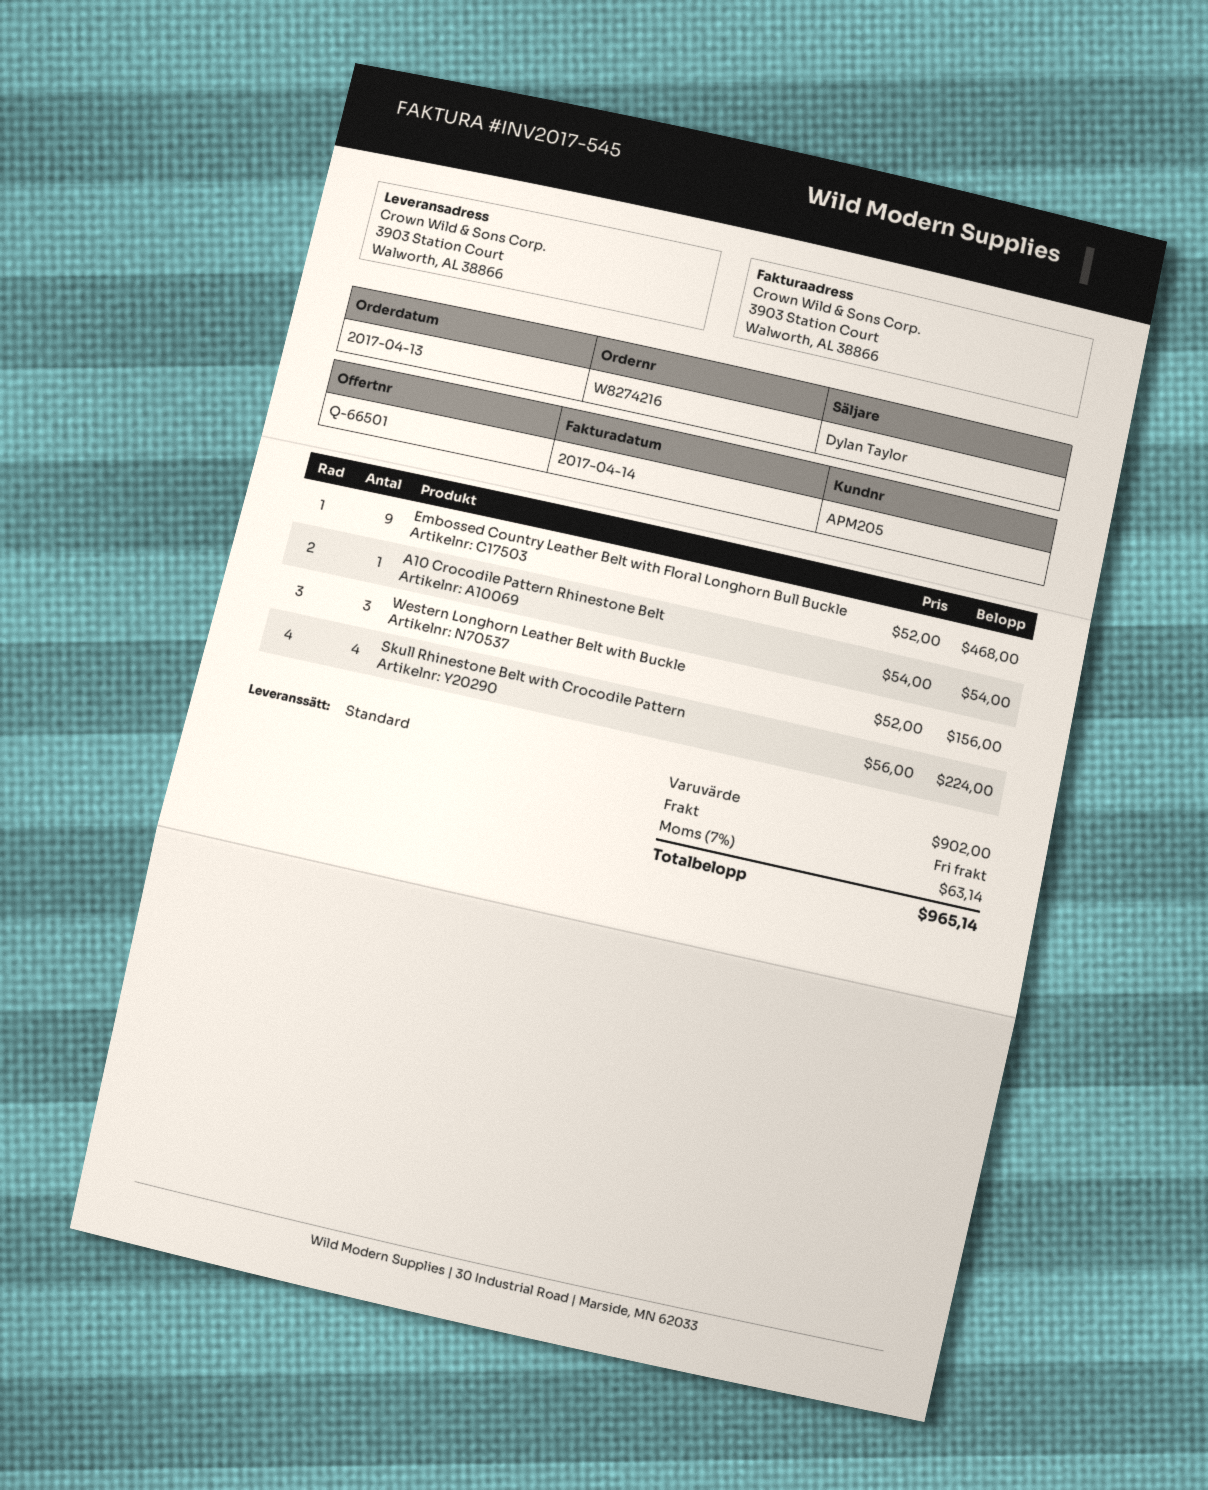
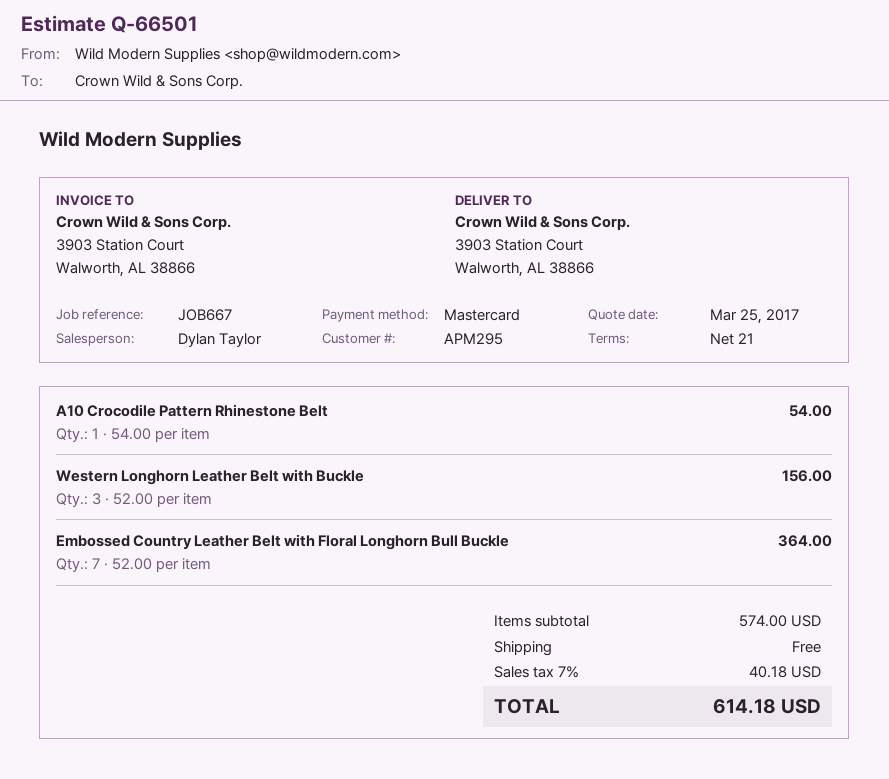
customer number: APM205 -> APM295
Embossed Country Leather Belt with Floral Longhorn Bull Buckle: 9 x 52.00 = 468.00 -> 7 x 52.00 = 364.00
Skull Rhinestone Belt with Crocodile Pattern: 4 x 56.00 = 224.00 -> none
subtotal: 902.00 -> 574.00
tax: 7% = 63.14 -> 7% = 40.18
total: 965.14 -> 614.18

